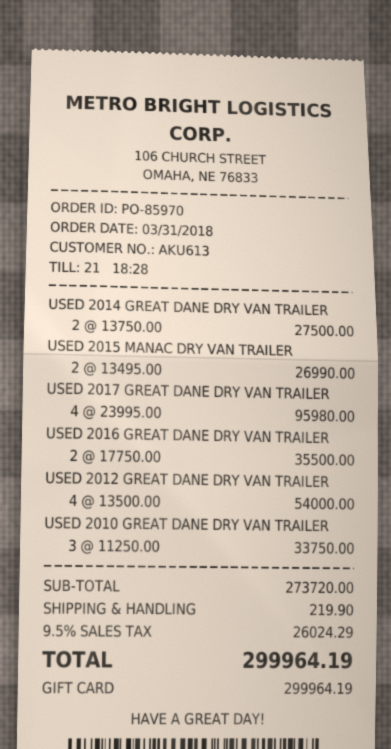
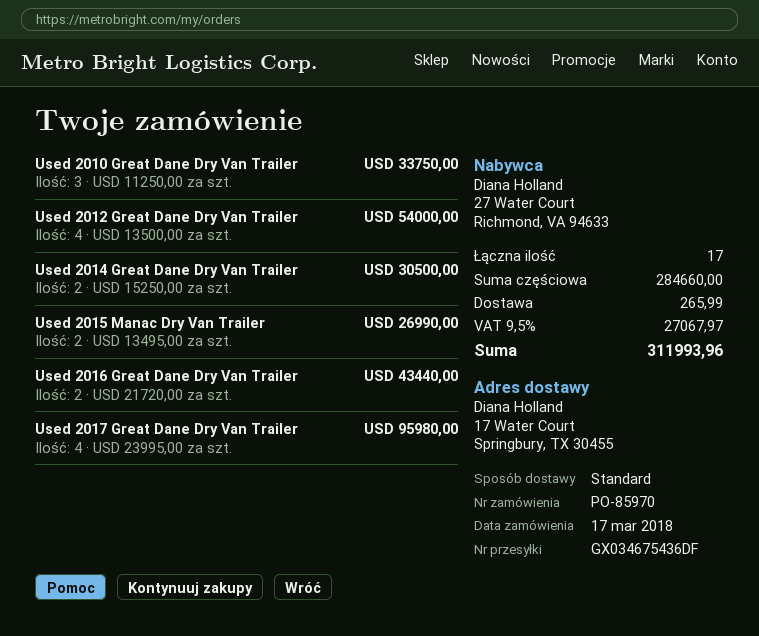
order date: 2018-03-31 -> 2018-03-17
USED 2014 GREAT DANE DRY VAN TRAILER: 2 x 13750.00 = 27500.00 -> 2 x 15250.00 = 30500.00
USED 2016 GREAT DANE DRY VAN TRAILER: 2 x 17750.00 = 35500.00 -> 2 x 21720.00 = 43440.00
subtotal: 273720.00 -> 284660.00
shipping: 219.90 -> 265.99
tax: 9.5% = 26024.29 -> 9.5% = 27067.97
total: 299964.19 -> 311993.96

